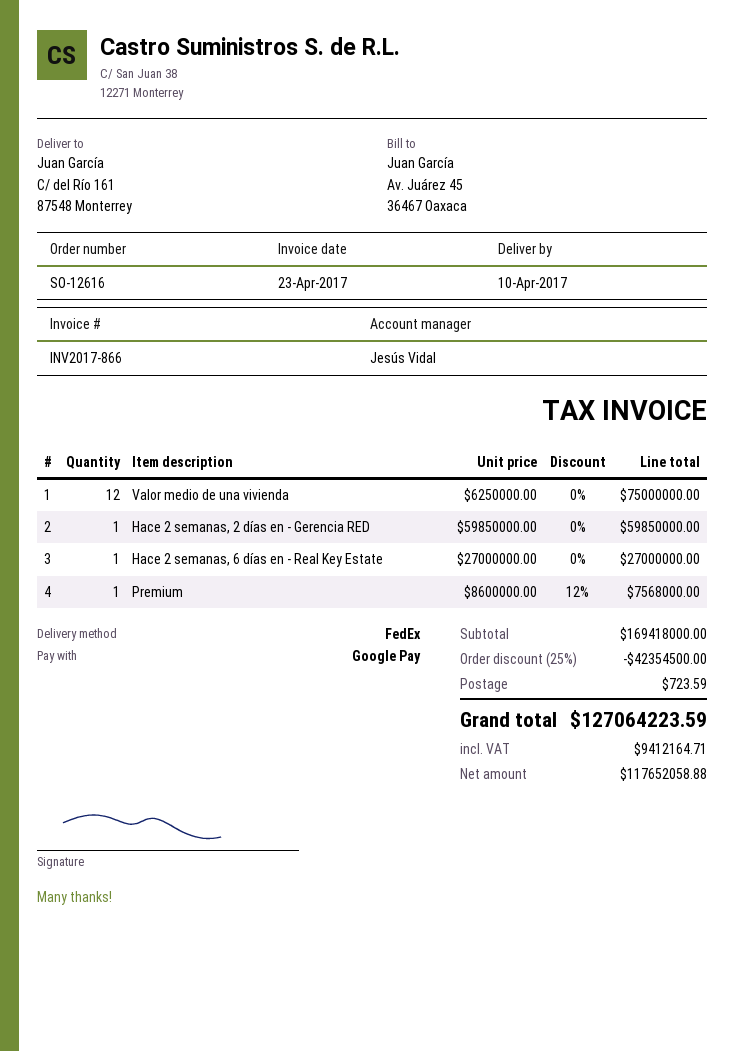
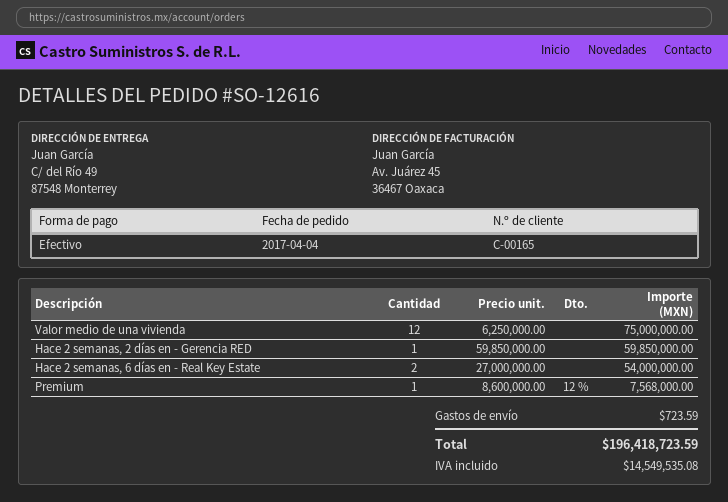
payment method: Google Pay -> cash
ship to: C/ del Río 161, 87548 Monterrey -> C/ del Río 49, 87548 Monterrey
Hace 2 semanas, 6 días en - Real Key Estate: 1 x 27000000.00 = 27000000.00 -> 2 x 27000000.00 = 54000000.00
discount: 25% = 42354500.00 -> none
tax: 9412164.71 -> 14549535.08
total: 127064223.59 -> 196418723.59

